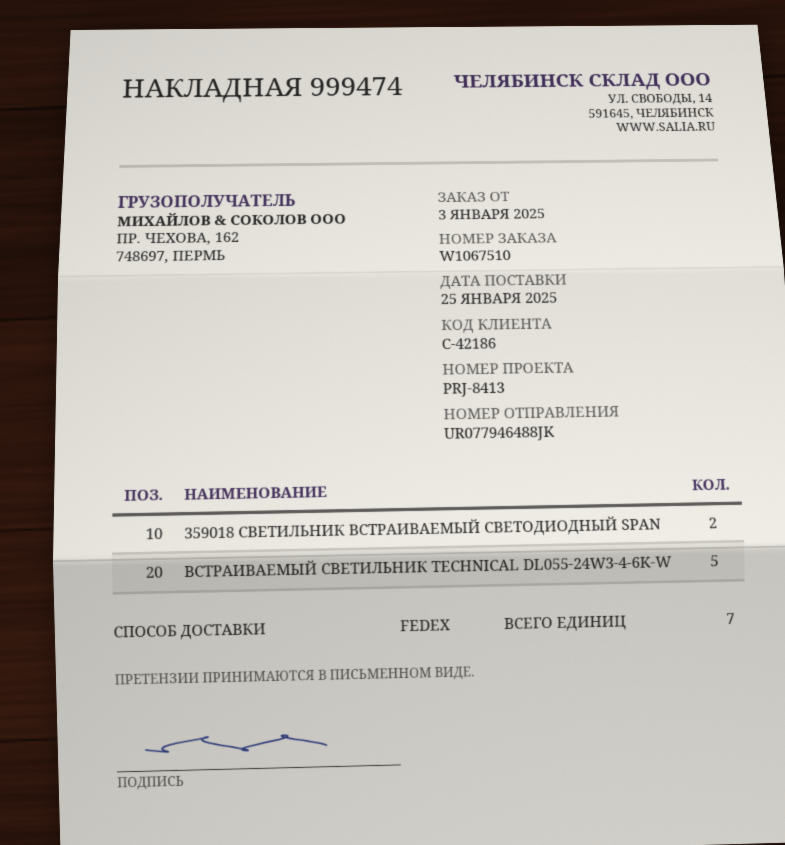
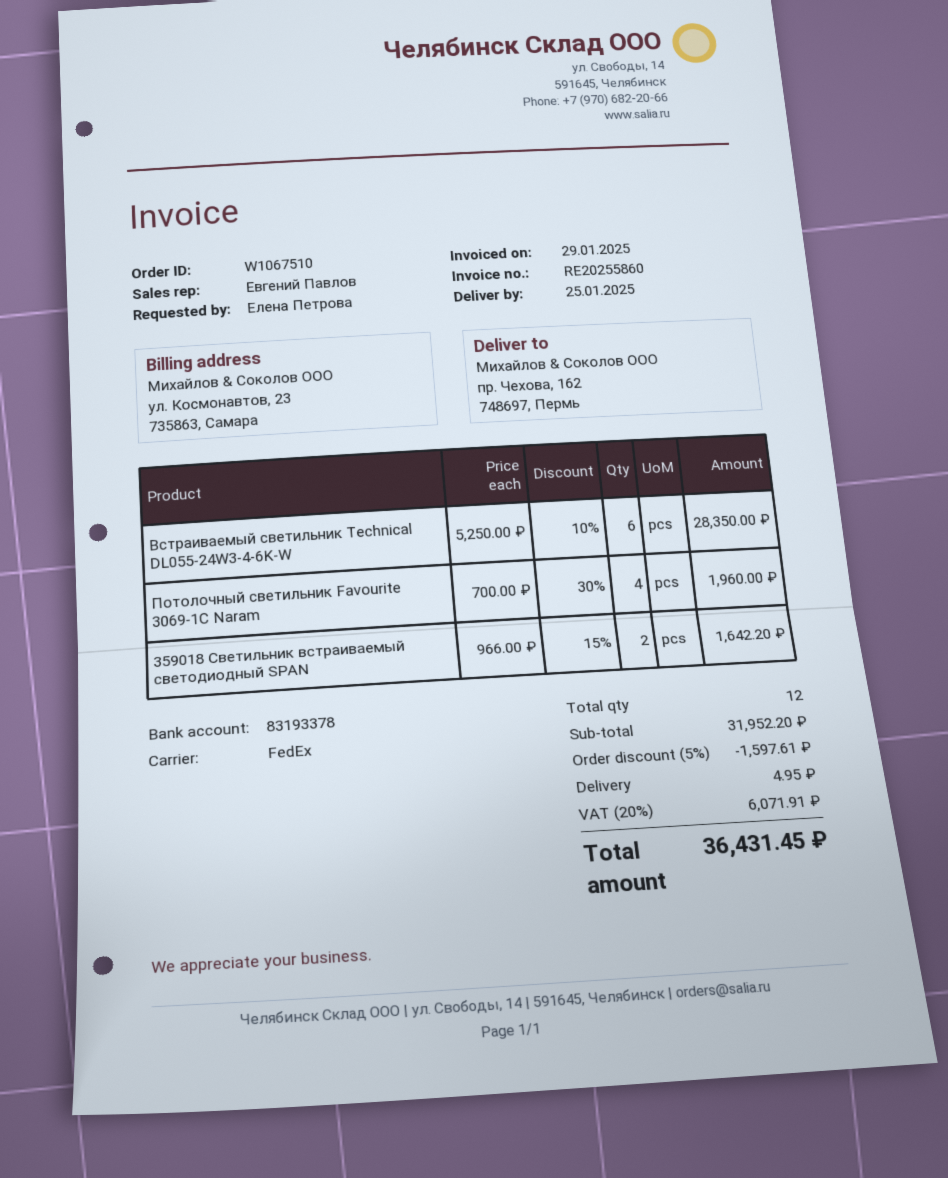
ВСТРАИВАЕМЫЙ СВЕТИЛЬНИК TECHNICAL DL055-24W3-4-6K-W: 5 -> 6
Потолочный светильник Favourite 3069-1C Naram: none -> 4
total quantity: 7 -> 12

